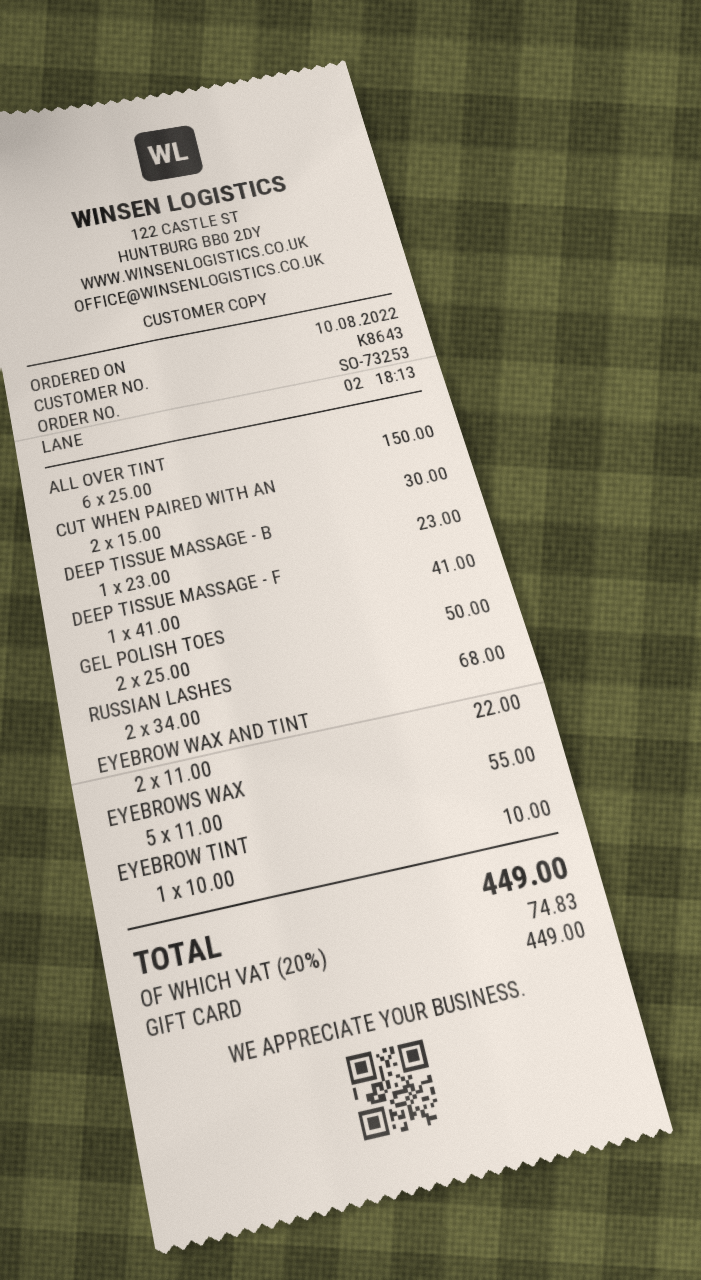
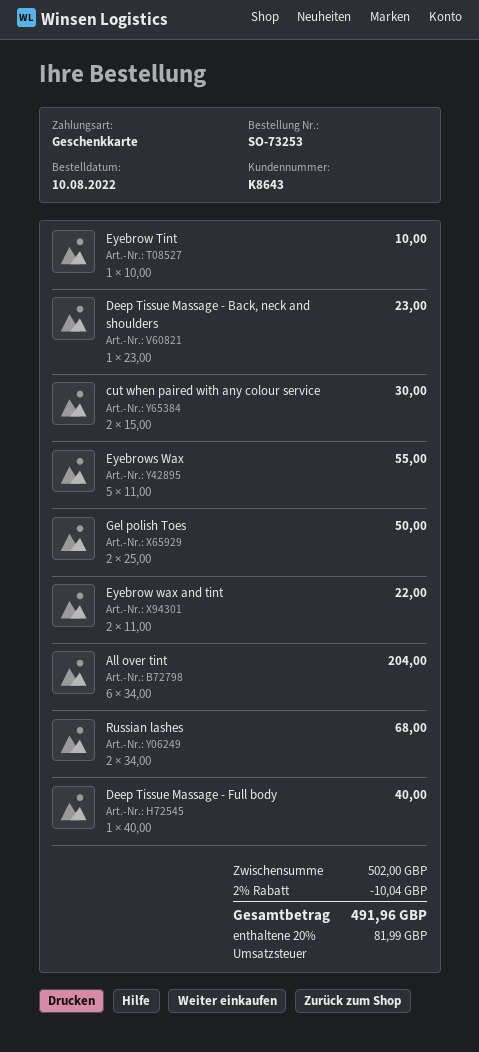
ALL OVER TINT: 6 x 25.00 = 150.00 -> 6 x 34.00 = 204.00
DEEP TISSUE MASSAGE - F: 1 x 41.00 = 41.00 -> 1 x 40.00 = 40.00
discount: none -> 2% = 10.04
tax: 20% = 74.83 -> 20% = 81.99
total: 449.00 -> 491.96

